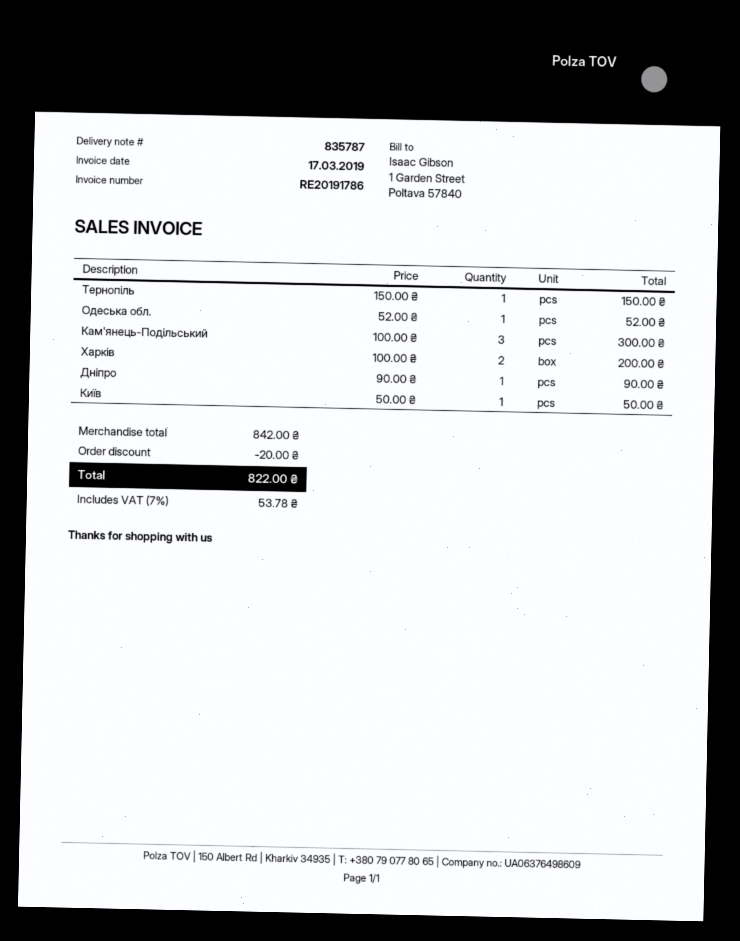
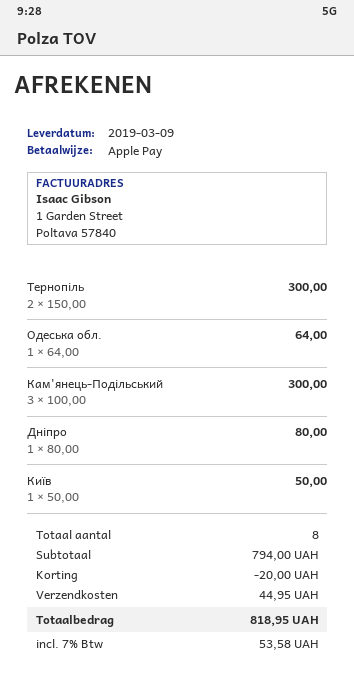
Тернопіль: 1 x 150.00 = 150.00 -> 2 x 150.00 = 300.00
Одеська обл.: 1 x 52.00 = 52.00 -> 1 x 64.00 = 64.00
Харків: 2 x 100.00 = 200.00 -> none
Дніпро: 1 x 90.00 = 90.00 -> 1 x 80.00 = 80.00
subtotal: 842.00 -> 794.00
shipping: none -> 44.95
tax: 7% = 53.78 -> 7% = 53.58
total: 822.00 -> 818.95

